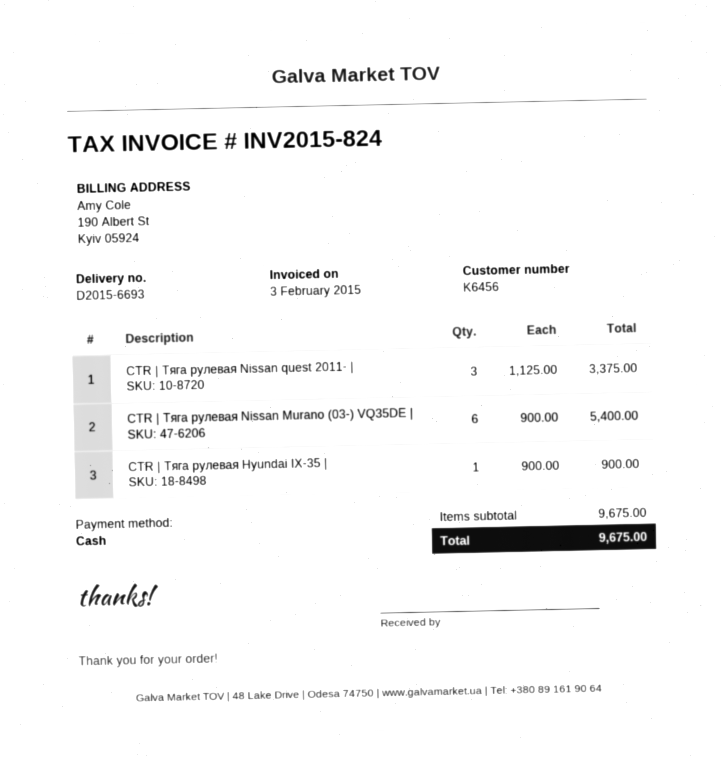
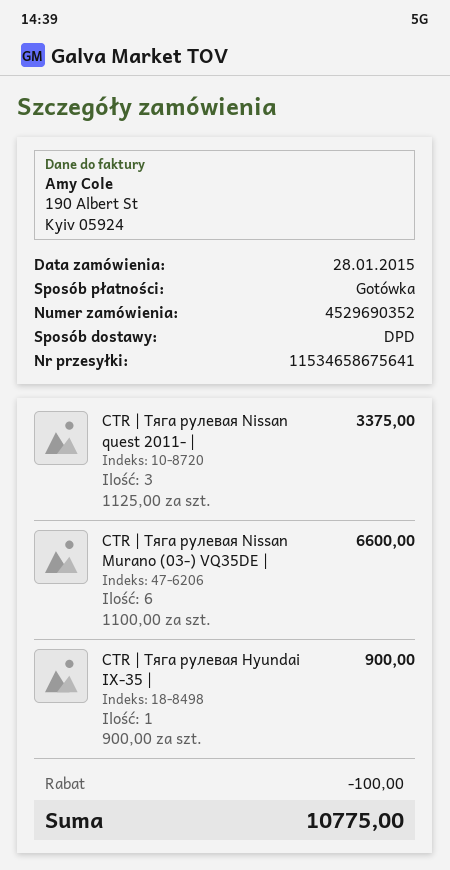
CTR | Тяга рулевая Nissan Murano (03-) VQ35DE |: 6 x 900.00 = 5400.00 -> 6 x 1100.00 = 6600.00
discount: none -> 100.00
total: 9675.00 -> 10775.00

